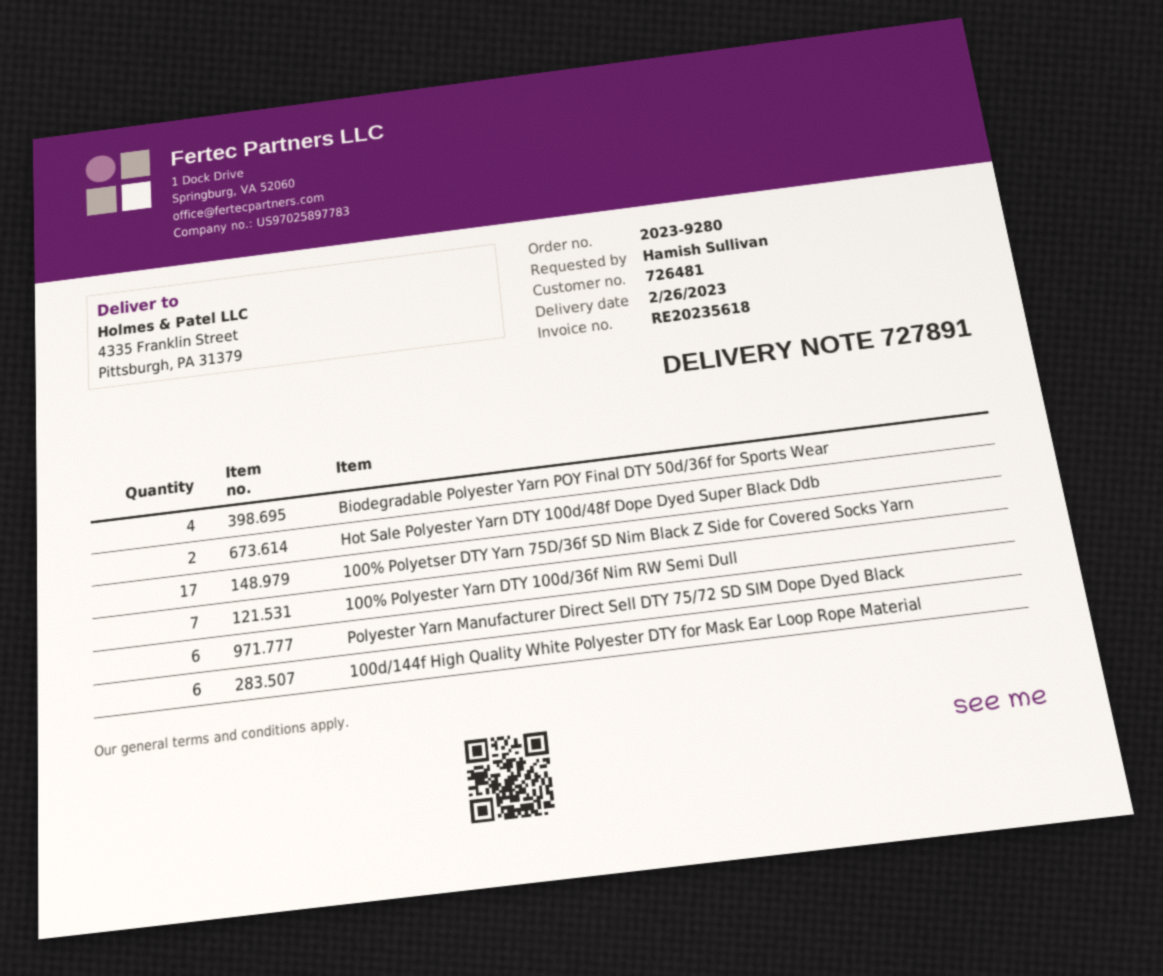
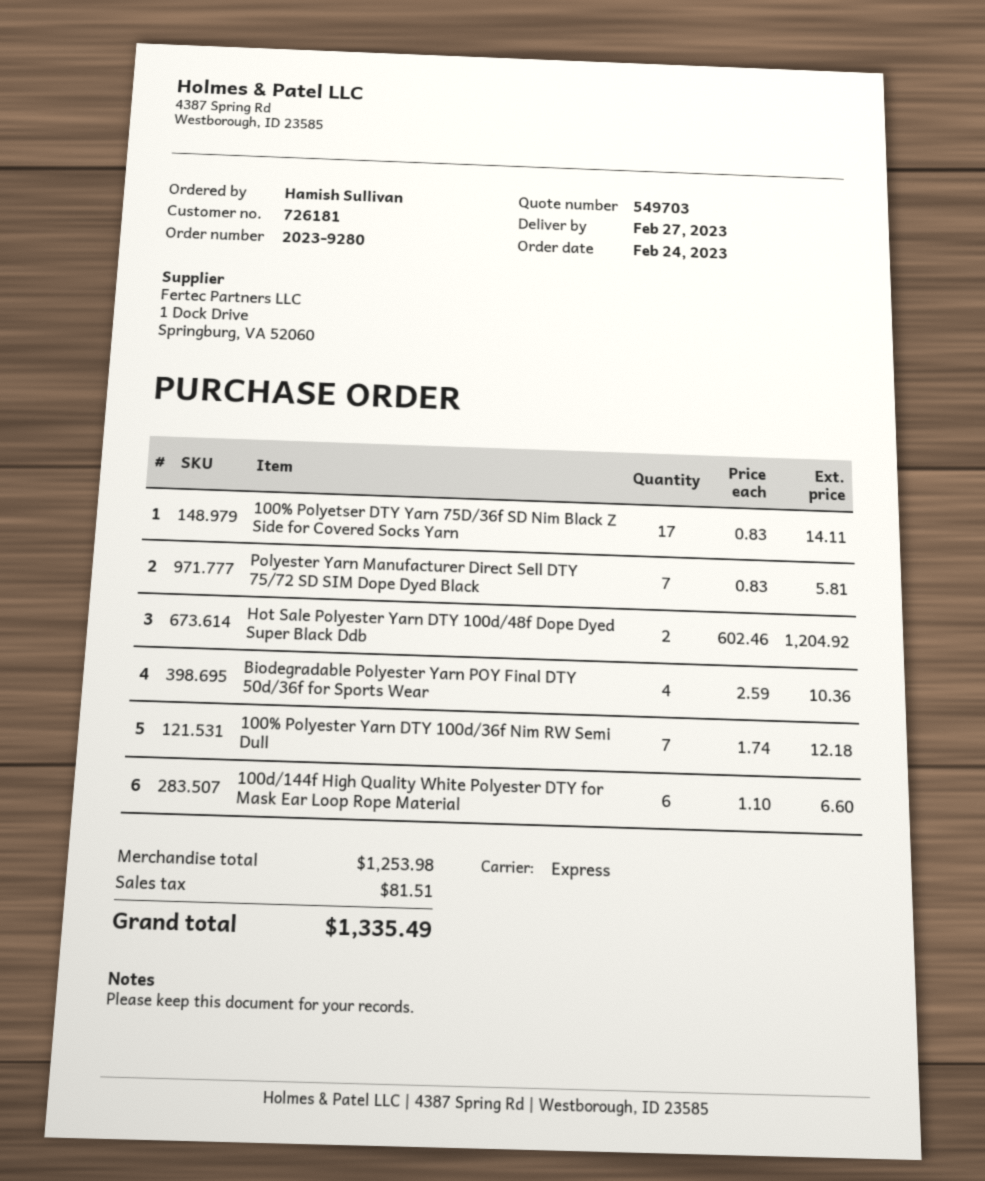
delivery date: 2023-02-26 -> 2023-02-27
customer number: 726481 -> 726181
Polyester Yarn Manufacturer Direct Sell DTY 75/72 SD SIM Dope Dyed Black: 6 -> 7

